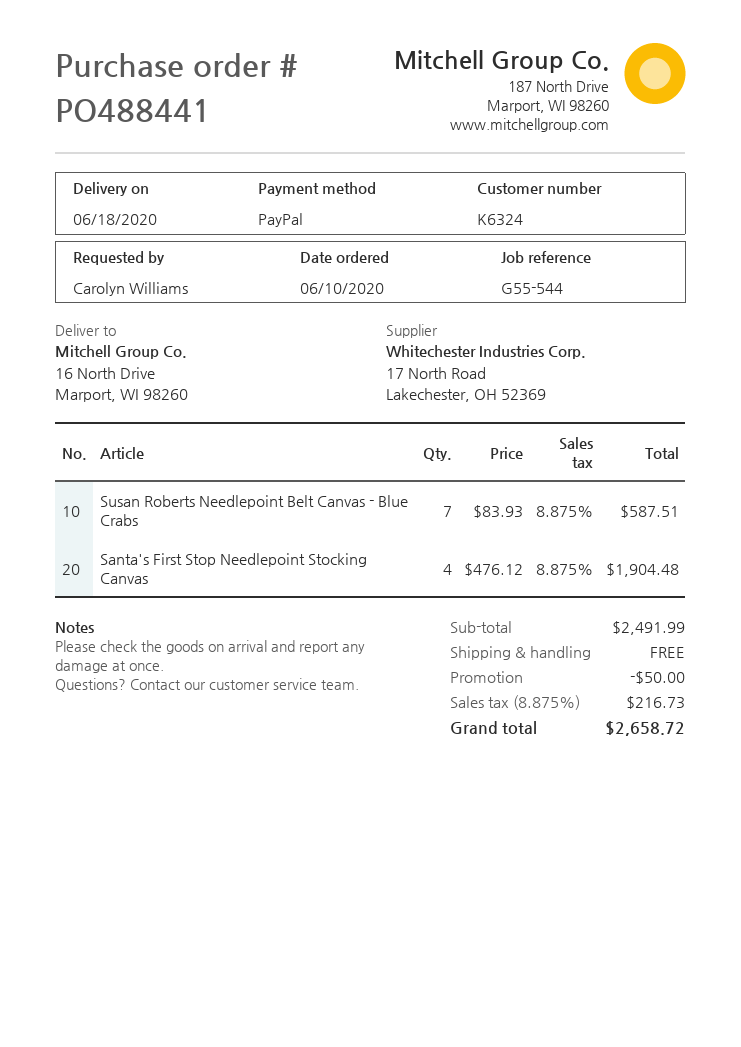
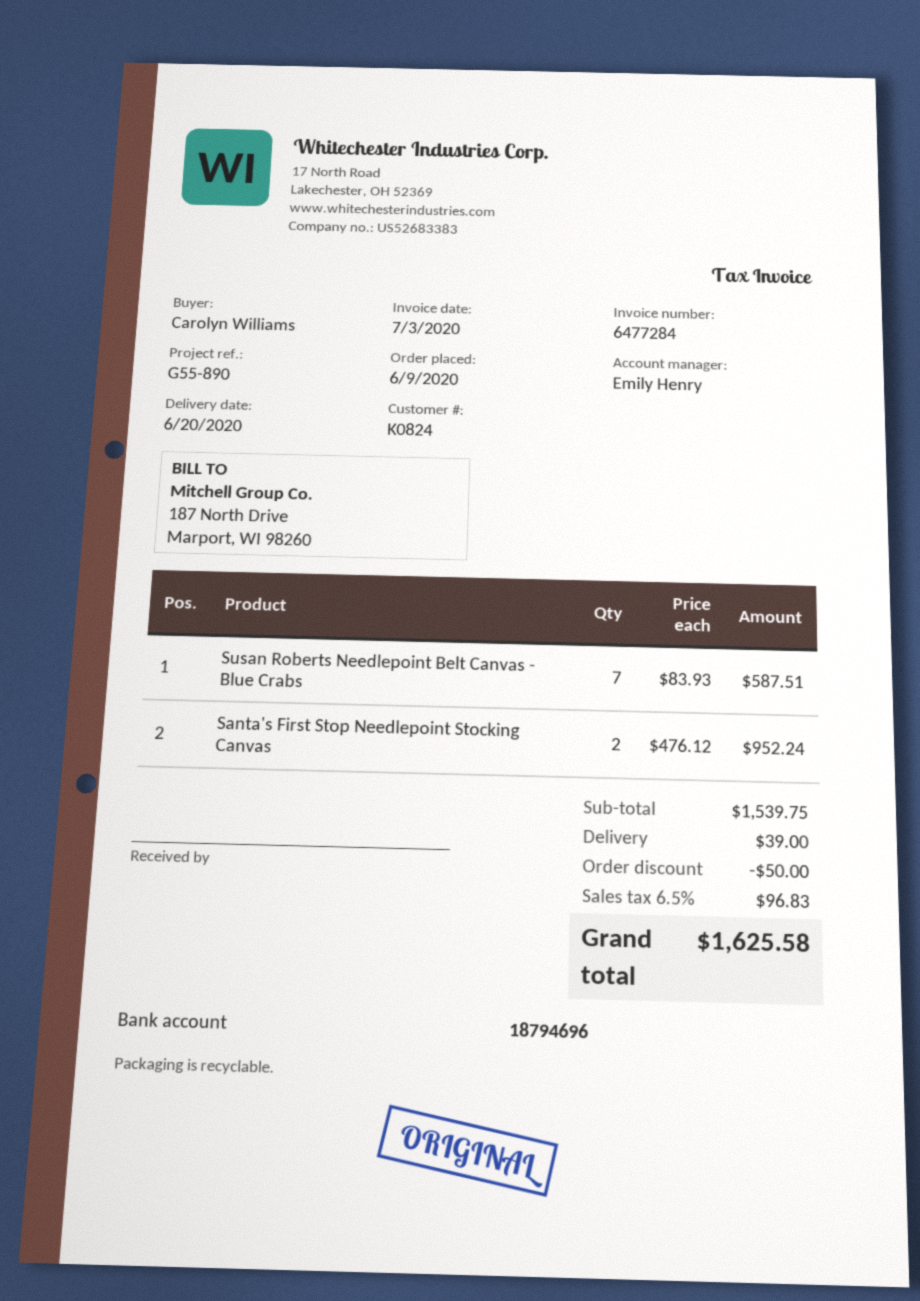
order date: 2020-06-10 -> 2020-06-09
delivery date: 2020-06-18 -> 2020-06-20
customer number: K6324 -> K0824
reference: G55-544 -> G55-890
Santa's First Stop Needlepoint Stocking Canvas: 4 x 476.12 = 1904.48 -> 2 x 476.12 = 952.24
subtotal: 2491.99 -> 1539.75
shipping: 0.00 -> 39.00
tax: 8.875% = 216.73 -> 6.5% = 96.83
total: 2658.72 -> 1625.58

